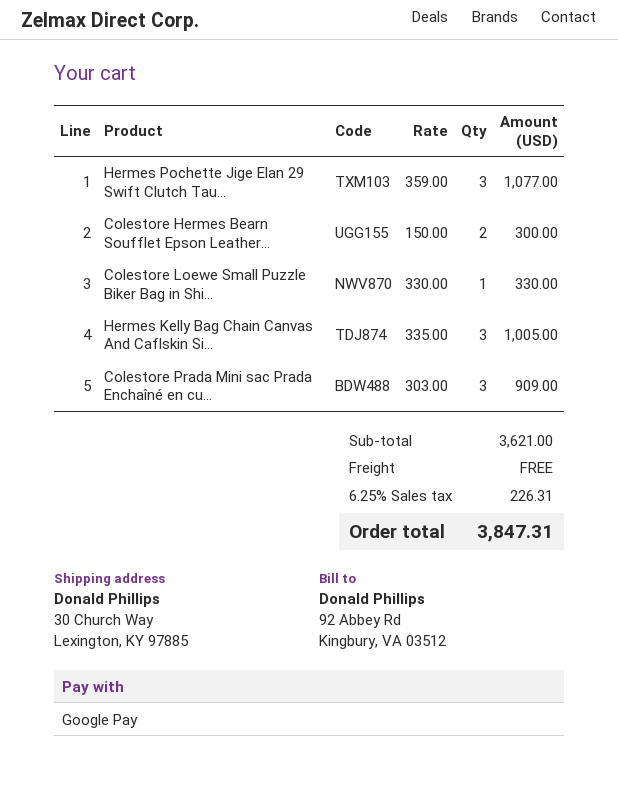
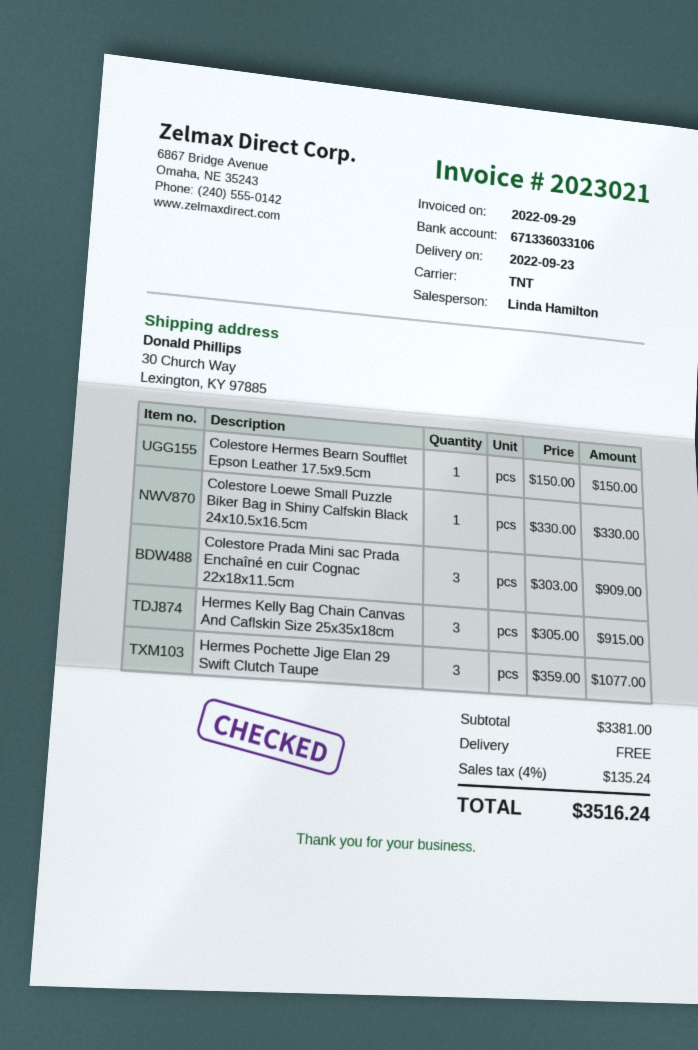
Colestore Hermes Bearn Soufflet Epson Leather...: 2 x 150.00 = 300.00 -> 1 x 150.00 = 150.00
Hermes Kelly Bag Chain Canvas And Caflskin Si...: 3 x 335.00 = 1005.00 -> 3 x 305.00 = 915.00
subtotal: 3621.00 -> 3381.00
tax: 6.25% = 226.31 -> 4% = 135.24
total: 3847.31 -> 3516.24

